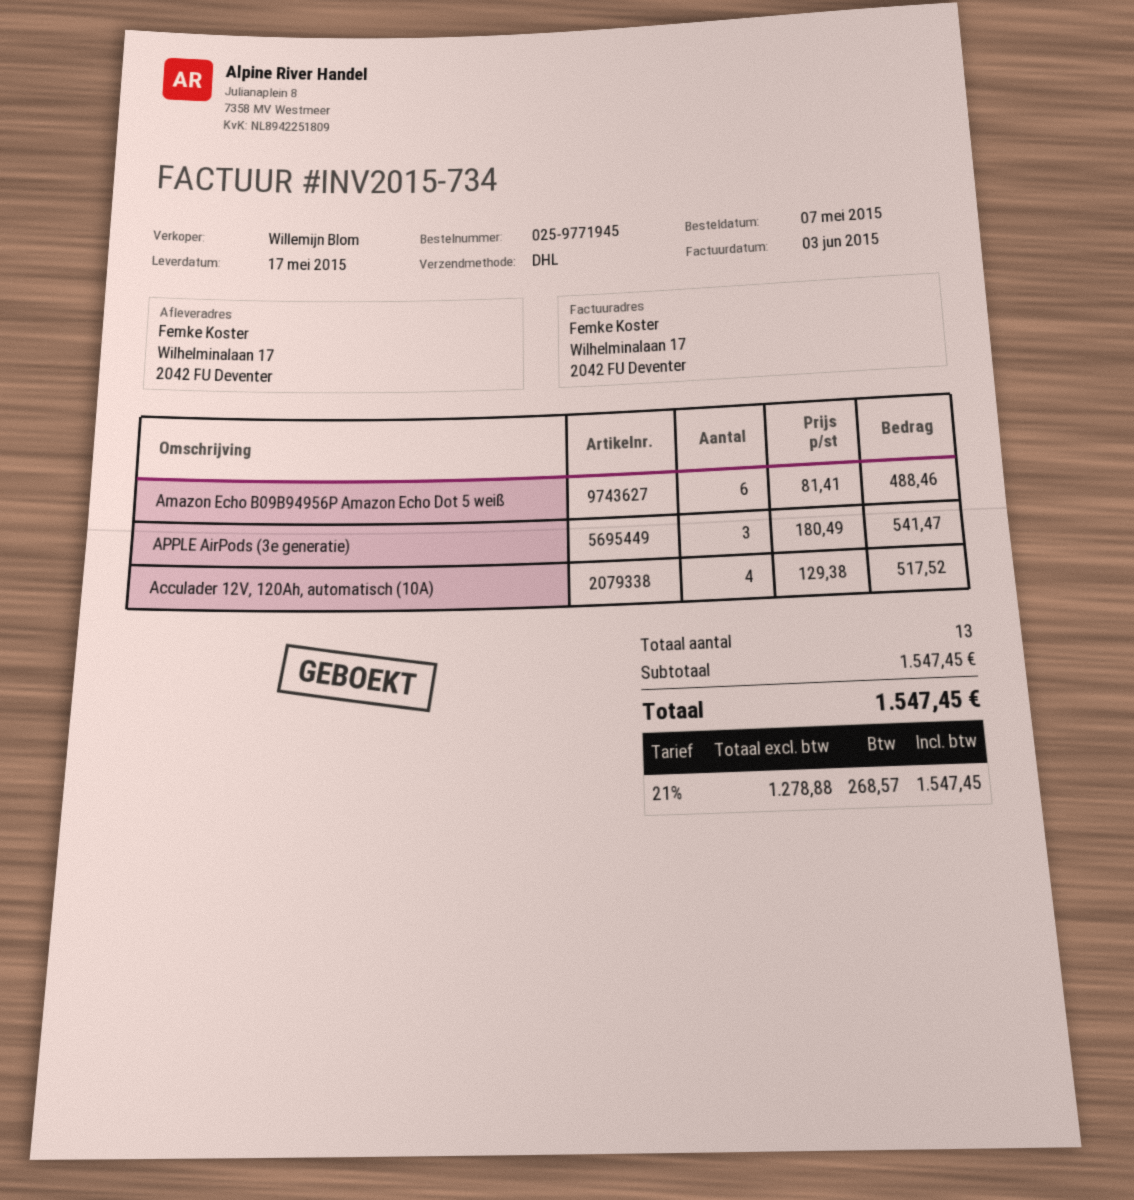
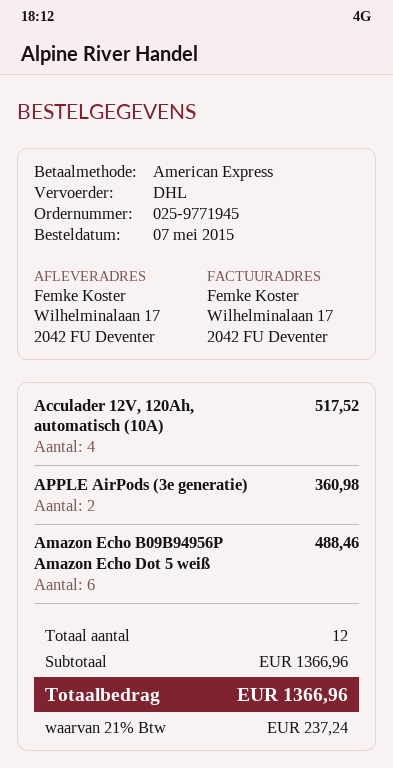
APPLE AirPods (3e generatie): 3 for 541.47 -> 2 for 360.98
total quantity: 13 -> 12
subtotal: 1547.45 -> 1366.96
tax: 21% = 268.57 -> 21% = 237.24
total: 1547.45 -> 1366.96

